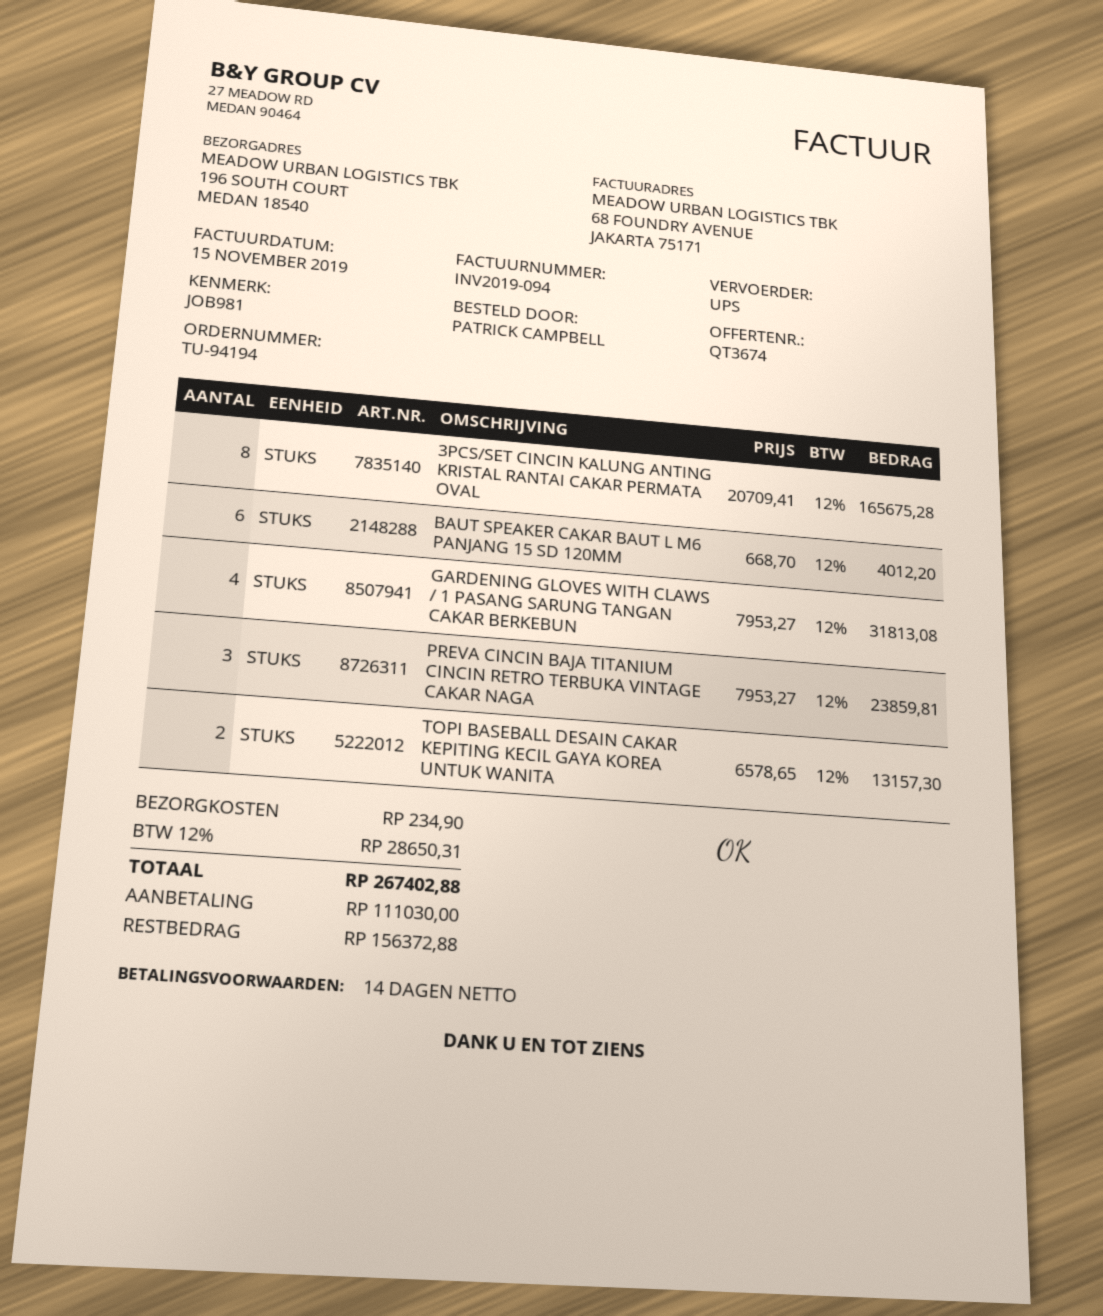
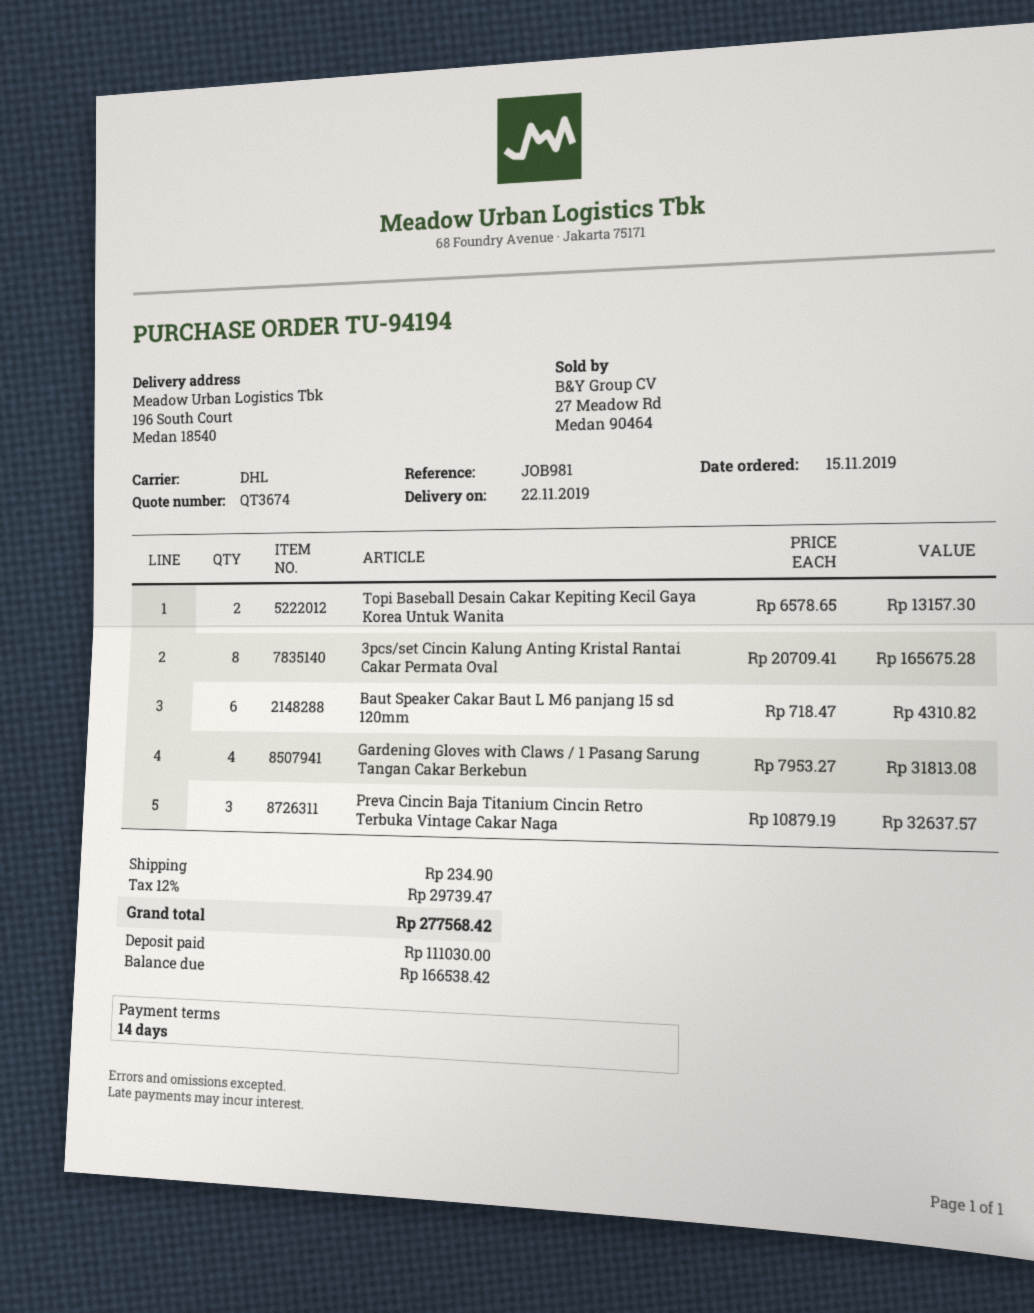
shipping method: UPS -> DHL
BAUT SPEAKER CAKAR BAUT L M6 PANJANG 15 SD 120MM: 6 x 668.70 = 4012.20 -> 6 x 718.47 = 4310.82
PREVA CINCIN BAJA TITANIUM CINCIN RETRO TERBUKA VINTAGE CAKAR NAGA: 3 x 7953.27 = 23859.81 -> 3 x 10879.19 = 32637.57
tax: 12% = 28650.31 -> 12% = 29739.47
total: 267402.88 -> 277568.42
balance: 156372.88 -> 166538.42

